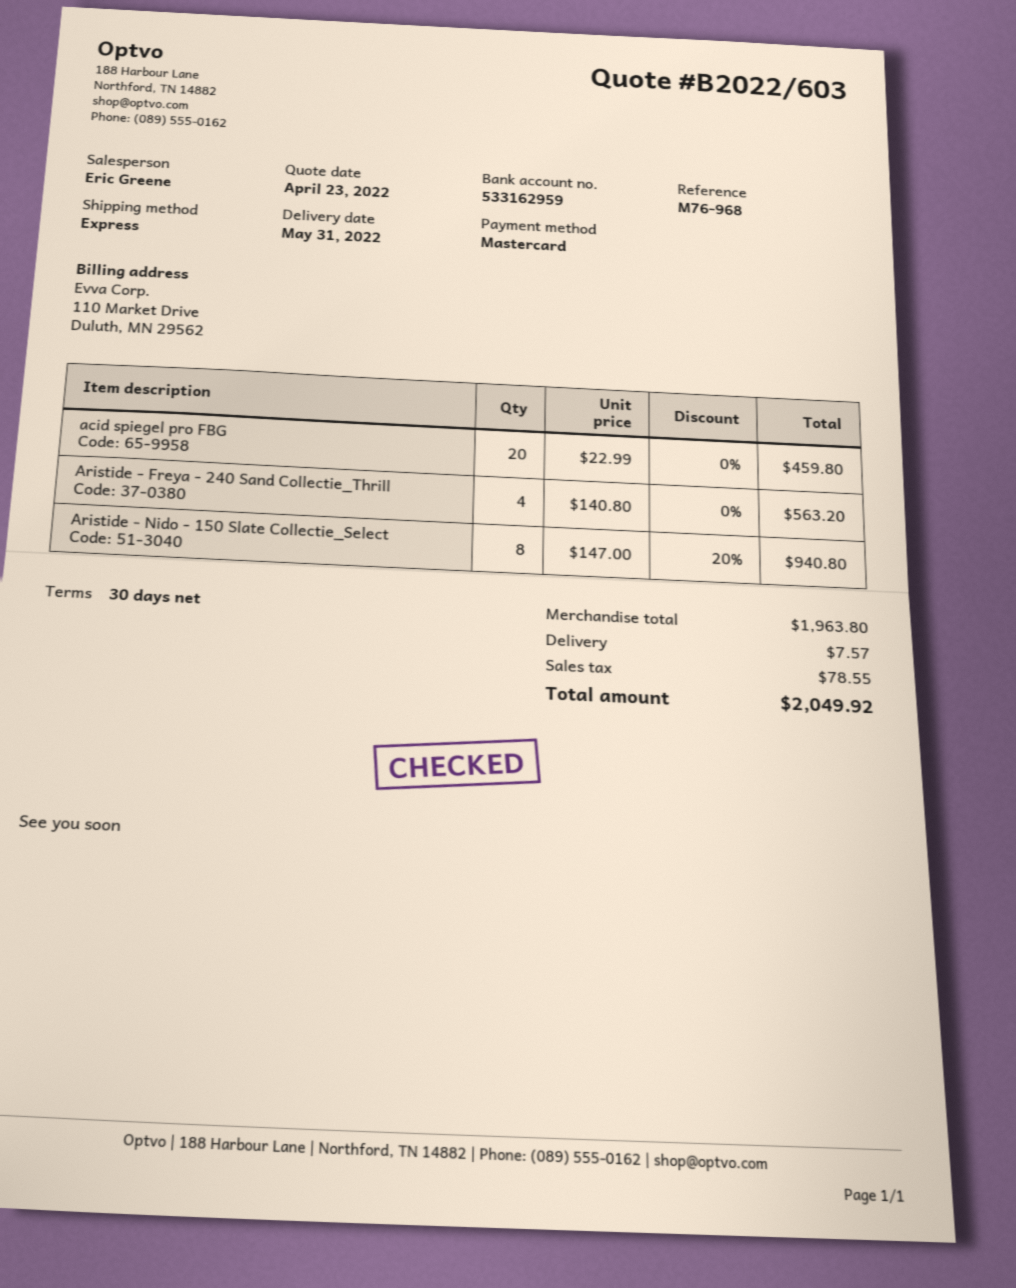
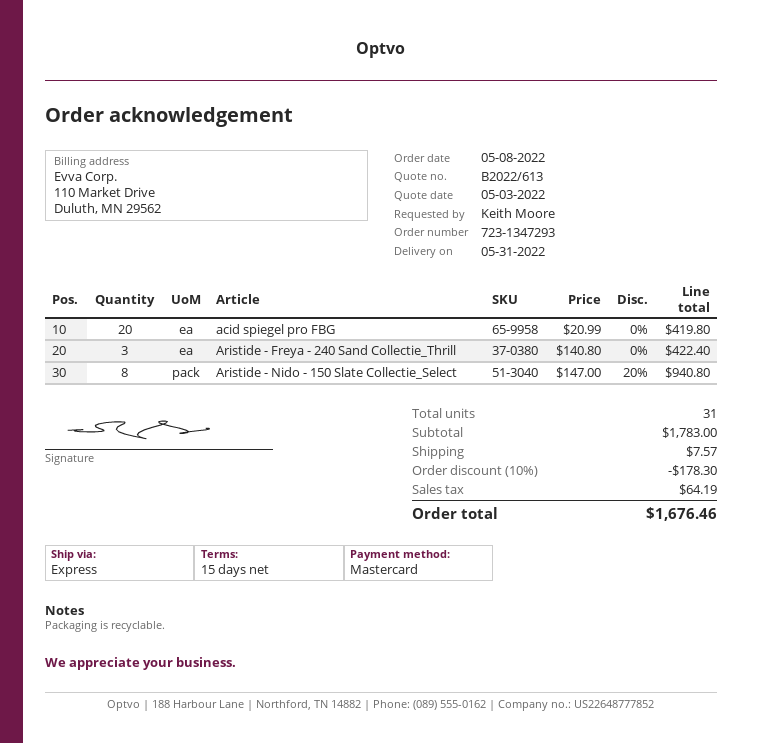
quote number: B2022/603 -> B2022/613
quote date: 2022-04-23 -> 2022-05-03
payment terms: 30 days -> 15 days
acid spiegel pro FBG: 20 x 22.99 = 459.80 -> 20 x 20.99 = 419.80
Aristide - Freya - 240 Sand Collectie_Thrill: 4 x 140.80 = 563.20 -> 3 x 140.80 = 422.40
subtotal: 1963.80 -> 1783.00
discount: none -> 10% = 178.30
tax: 78.55 -> 64.19
total: 2049.92 -> 1676.46

